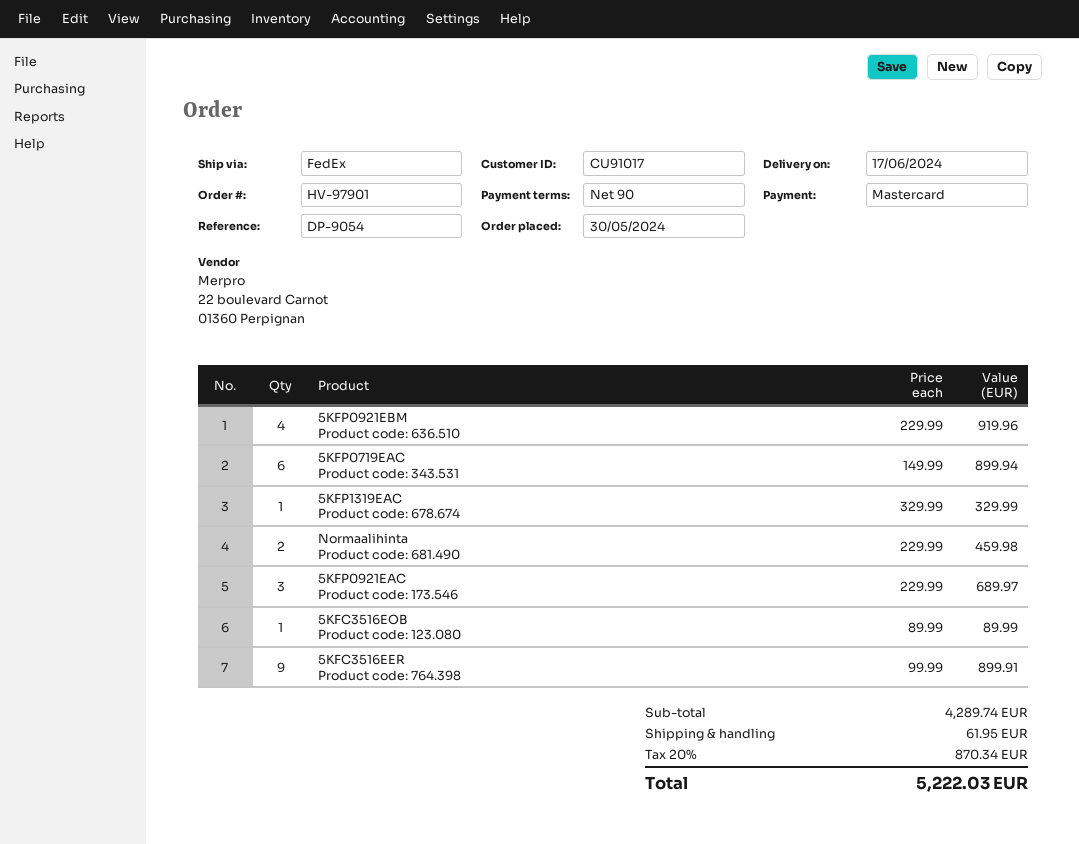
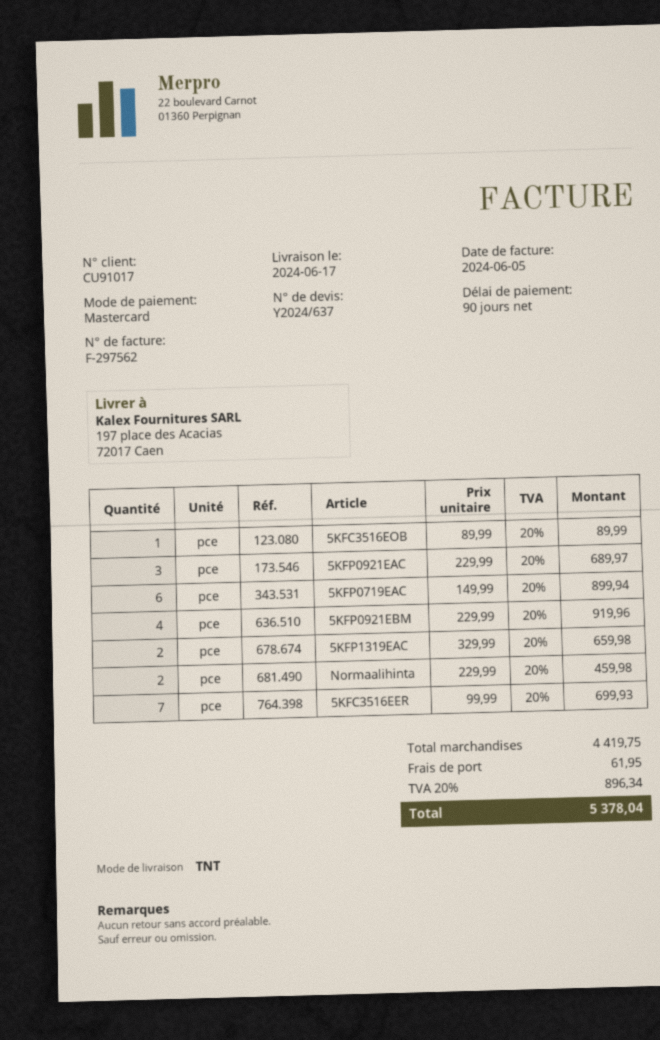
shipping method: FedEx -> TNT
5KFP1319EAC: 1 x 329.99 = 329.99 -> 2 x 329.99 = 659.98
5KFC3516EER: 9 x 99.99 = 899.91 -> 7 x 99.99 = 699.93
subtotal: 4289.74 -> 4419.75
tax: 20% = 870.34 -> 20% = 896.34
total: 5222.03 -> 5378.04

